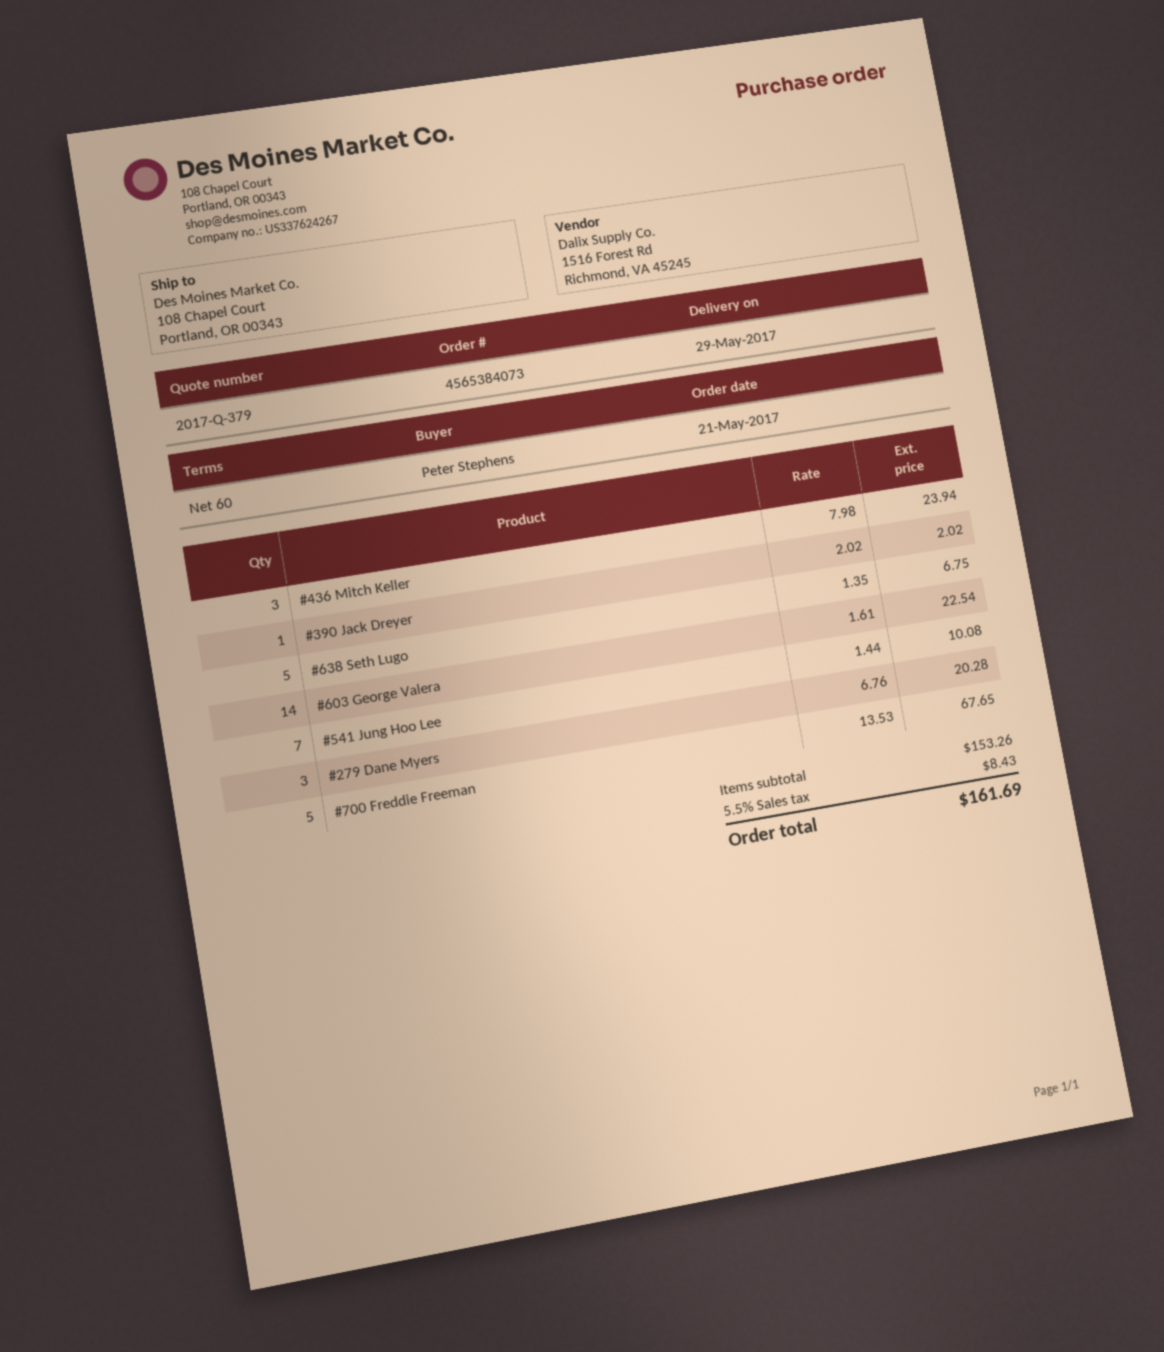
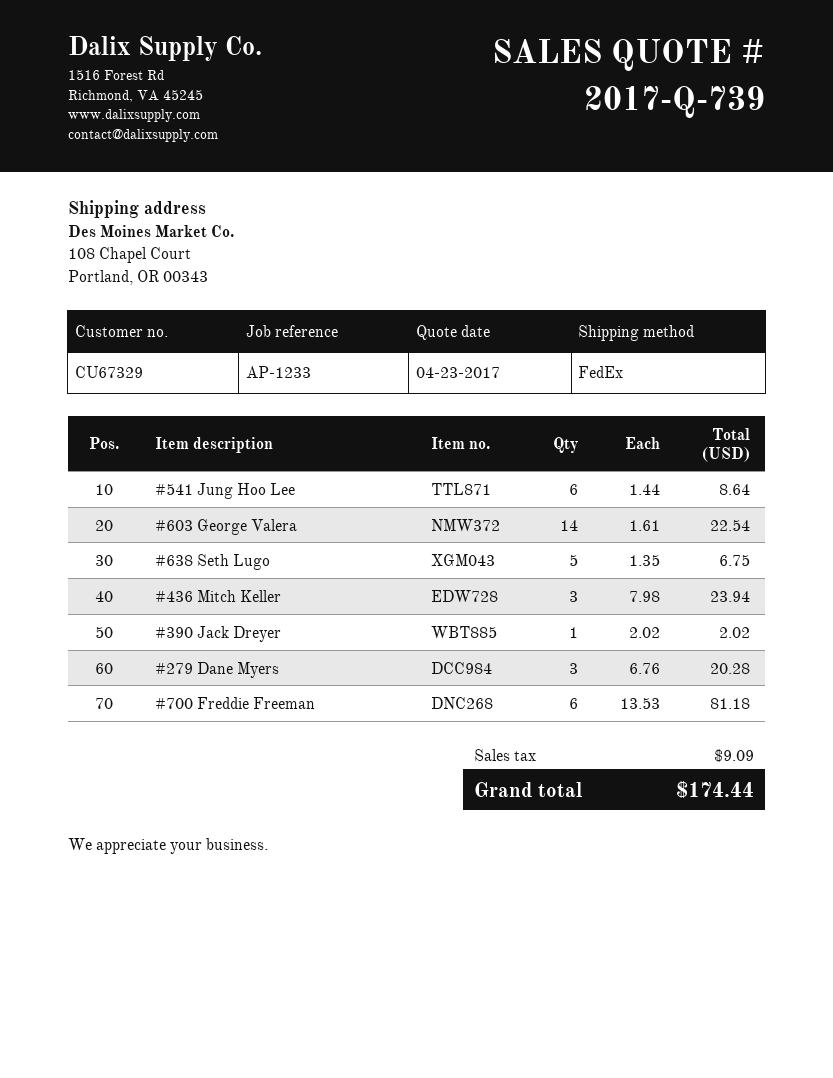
quote number: 2017-Q-379 -> 2017-Q-739
#541 Jung Hoo Lee: 7 x 1.44 = 10.08 -> 6 x 1.44 = 8.64
#700 Freddie Freeman: 5 x 13.53 = 67.65 -> 6 x 13.53 = 81.18
tax: 8.43 -> 9.09
total: 161.69 -> 174.44

